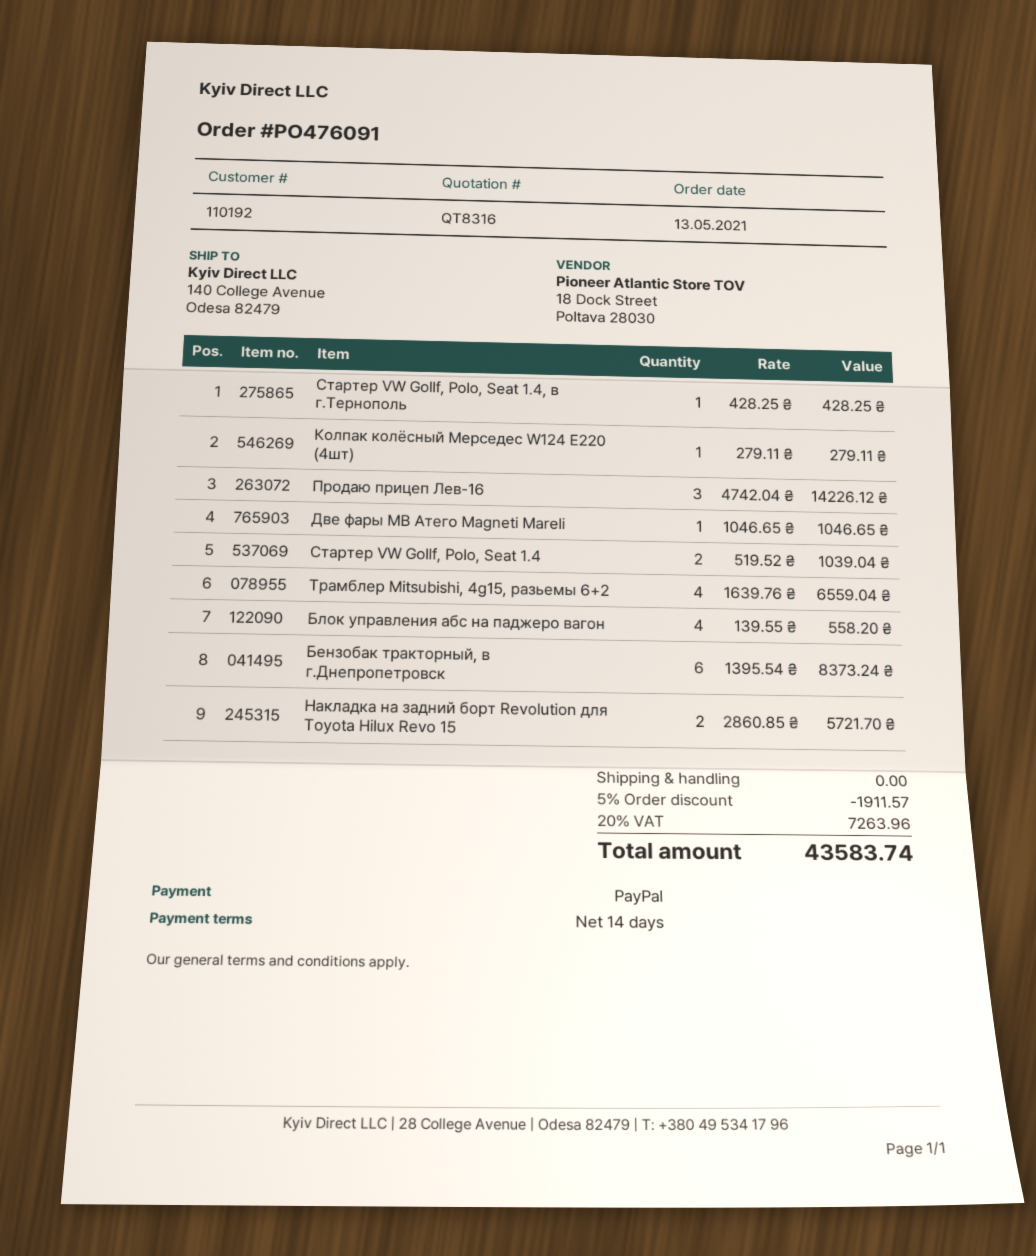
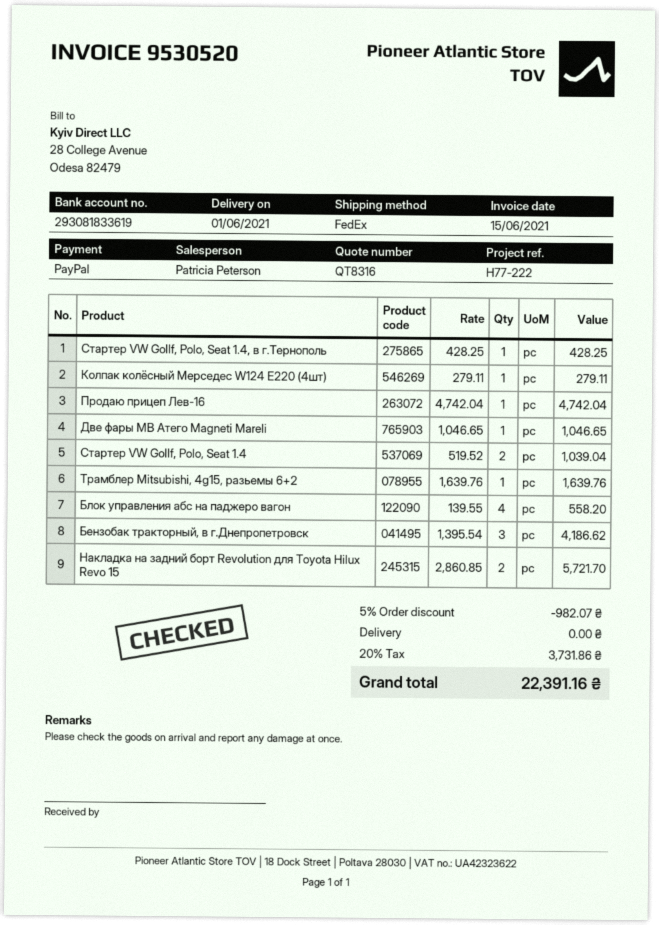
Продаю прицеп Лев-16: 3 x 4742.04 = 14226.12 -> 1 x 4742.04 = 4742.04
Трамблер Mitsubishi, 4g15, разьемы 6+2: 4 x 1639.76 = 6559.04 -> 1 x 1639.76 = 1639.76
Бензобак тракторный, в г.Днепропетровск: 6 x 1395.54 = 8373.24 -> 3 x 1395.54 = 4186.62
discount: 5% = 1911.57 -> 5% = 982.07
tax: 20% = 7263.96 -> 20% = 3731.86
total: 43583.74 -> 22391.16

